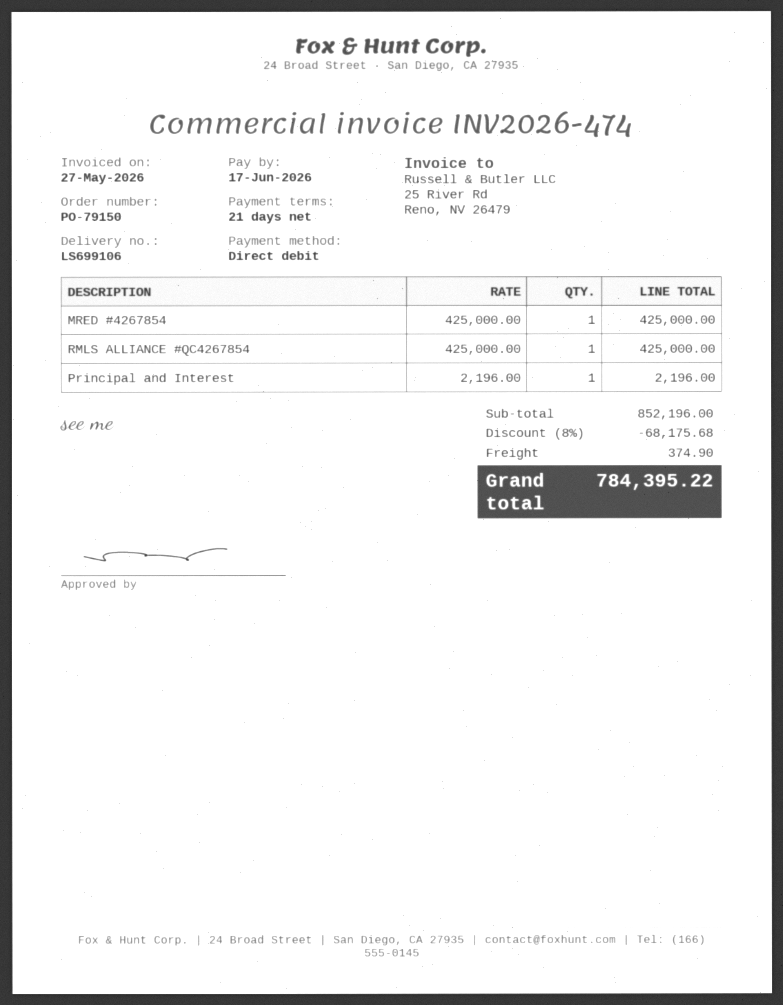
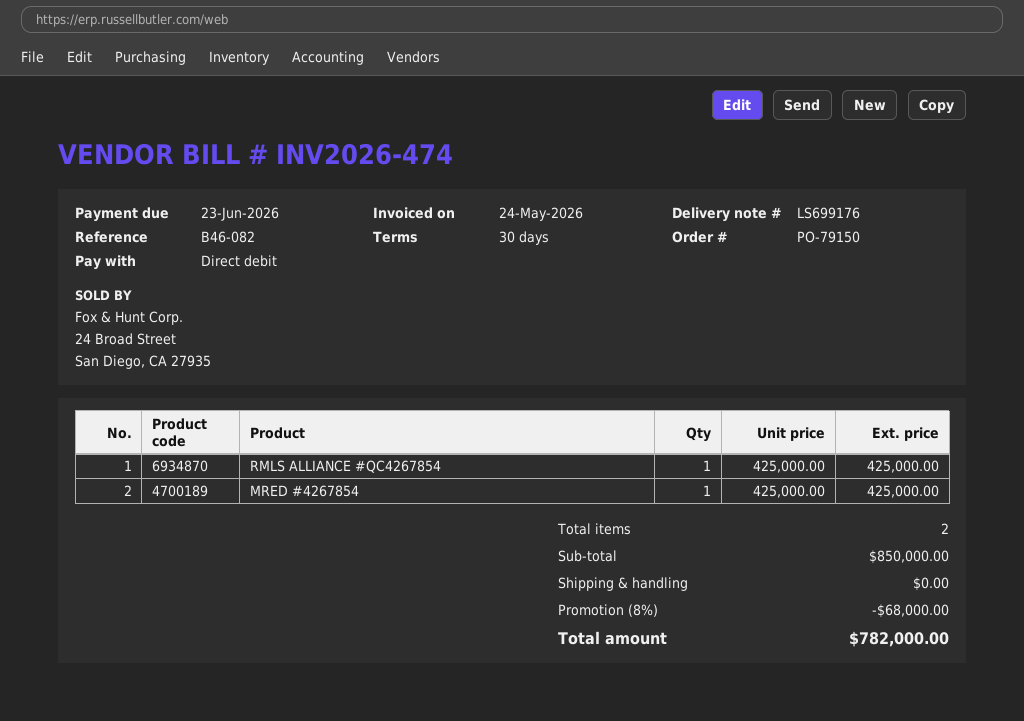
delivery note number: LS699106 -> LS699176
invoice date: 2026-05-27 -> 2026-05-24
payment terms: 21 days -> 30 days
due date: 2026-06-17 -> 2026-06-23
Principal and Interest: 1 x 2196.00 = 2196.00 -> none
subtotal: 852196.00 -> 850000.00
discount: 8% = 68175.68 -> 8% = 68000.00
shipping: 374.90 -> 0.00
total: 784395.22 -> 782000.00

